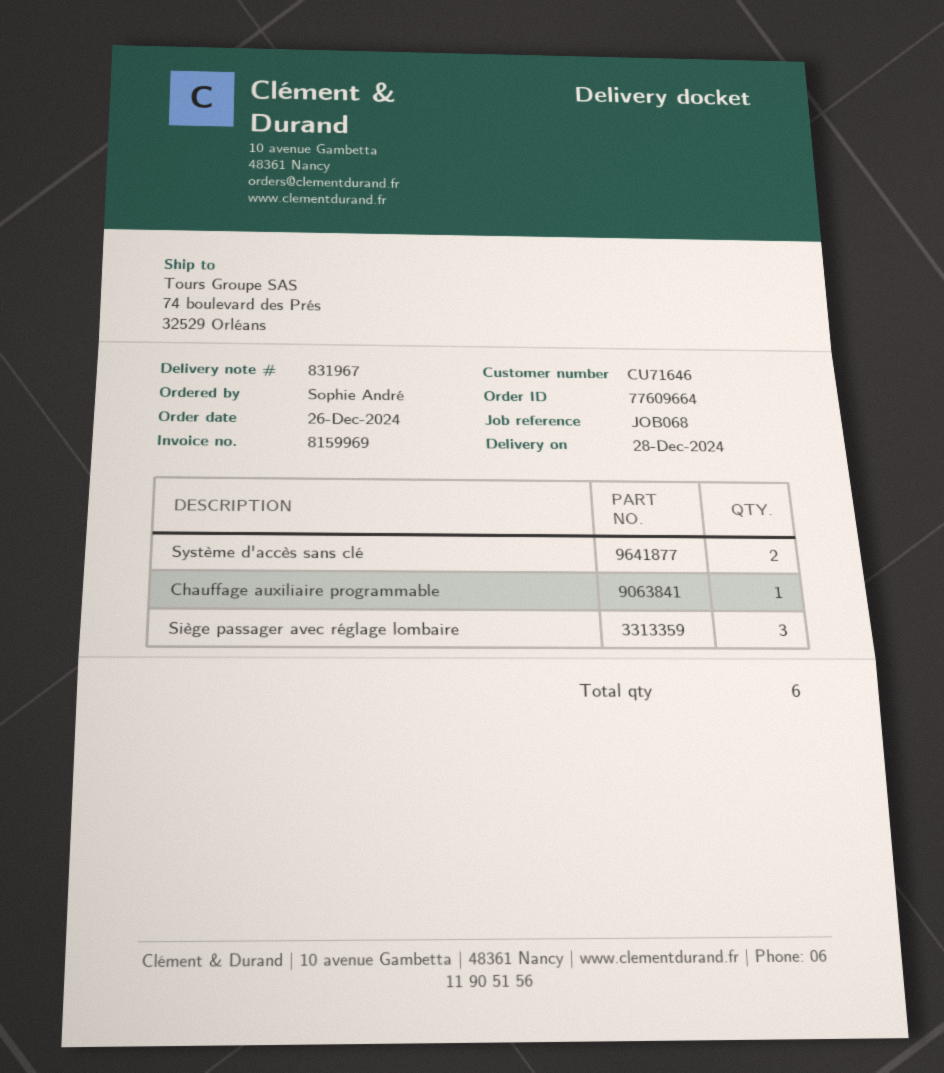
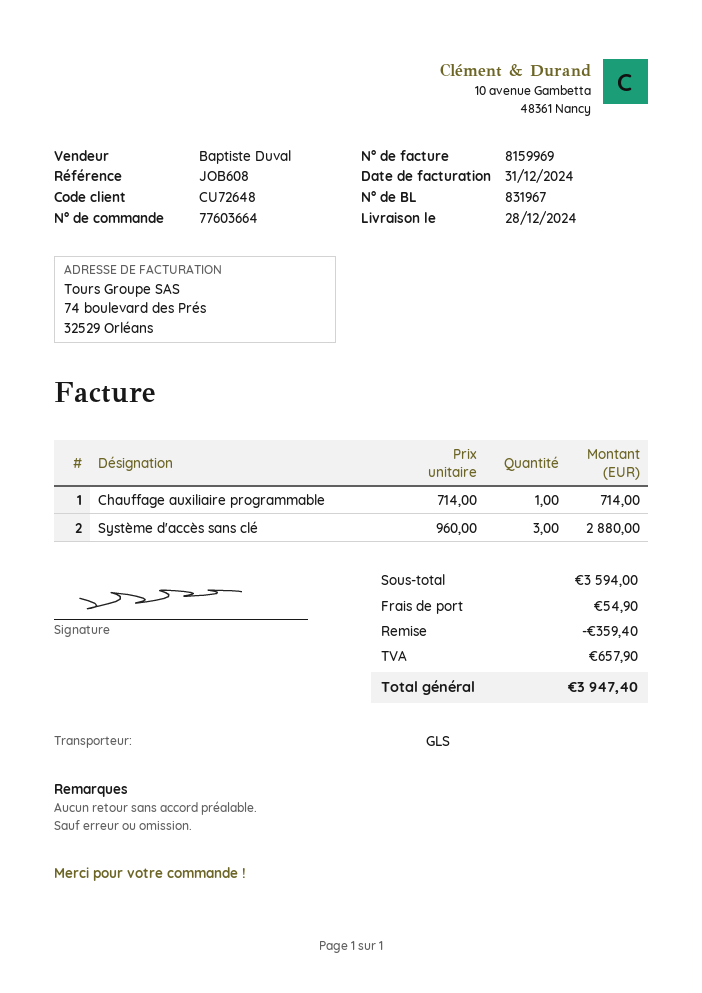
order number: 77609664 -> 77603664
customer number: CU71646 -> CU72648
reference: JOB068 -> JOB608
Système d'accès sans clé: 2 -> 3
Siège passager avec réglage lombaire: 3 -> none

